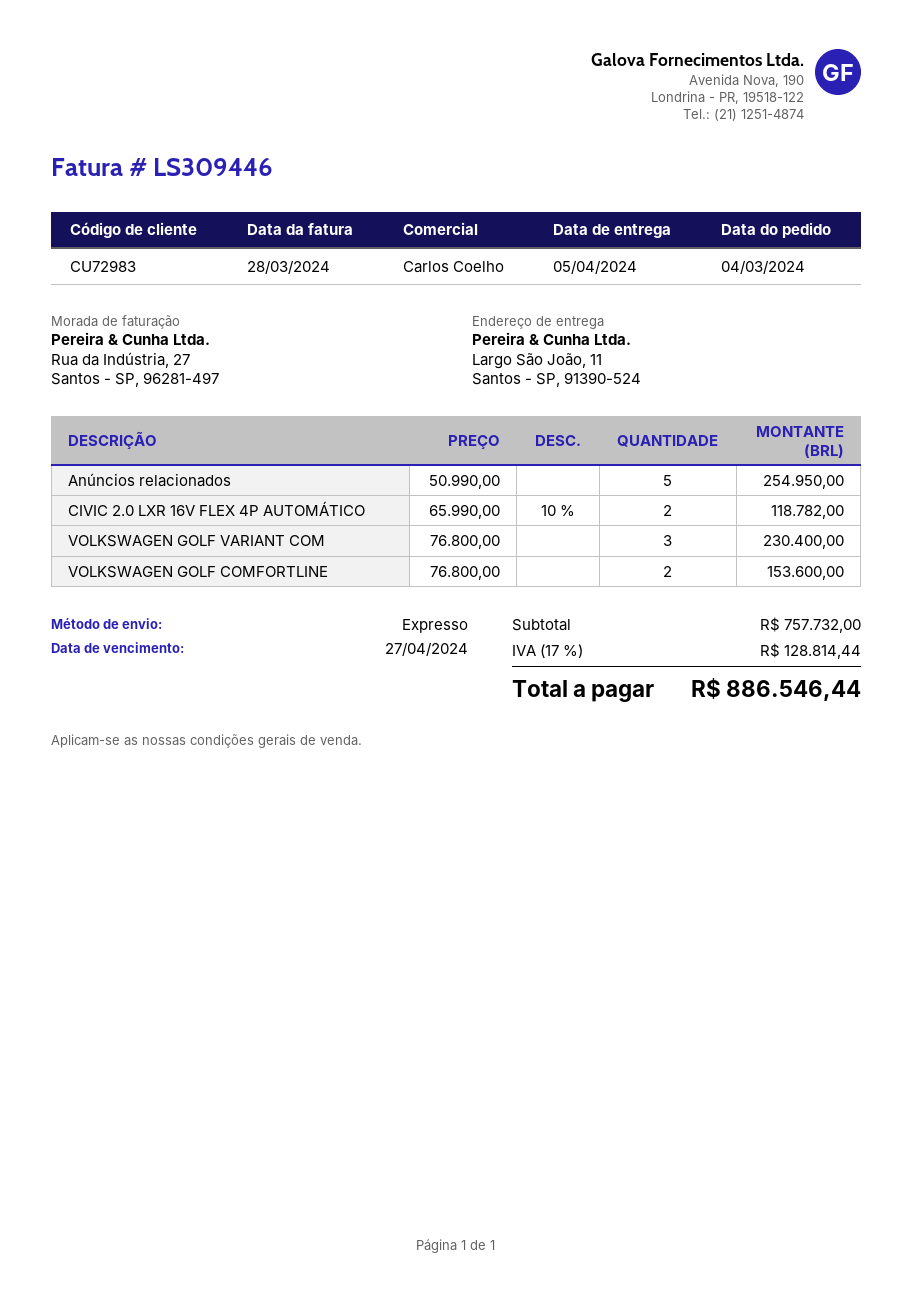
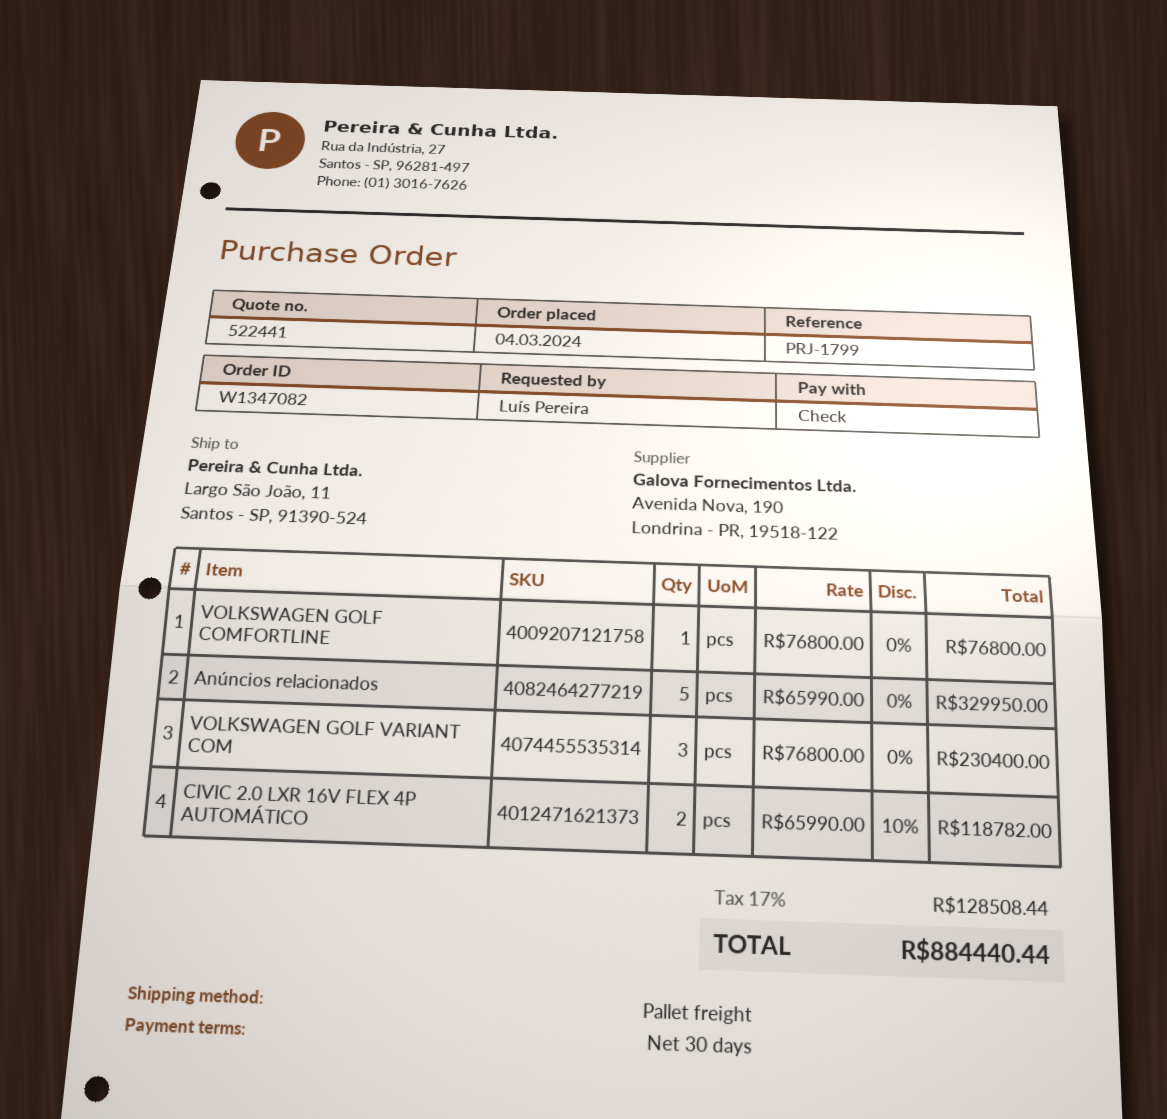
shipping method: express -> pallet freight
Anúncios relacionados: 5 x 50990.00 = 254950.00 -> 5 x 65990.00 = 329950.00
VOLKSWAGEN GOLF COMFORTLINE: 2 x 76800.00 = 153600.00 -> 1 x 76800.00 = 76800.00
tax: 17% = 128814.44 -> 17% = 128508.44
total: 886546.44 -> 884440.44

